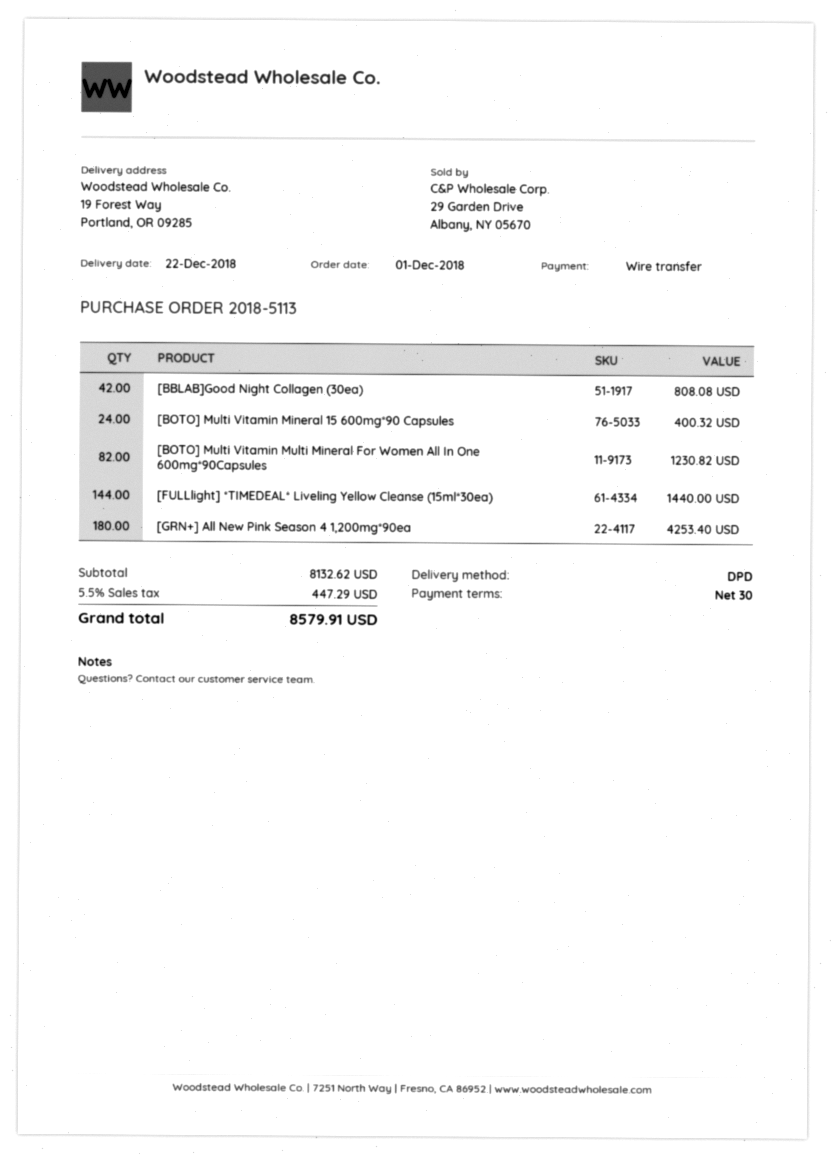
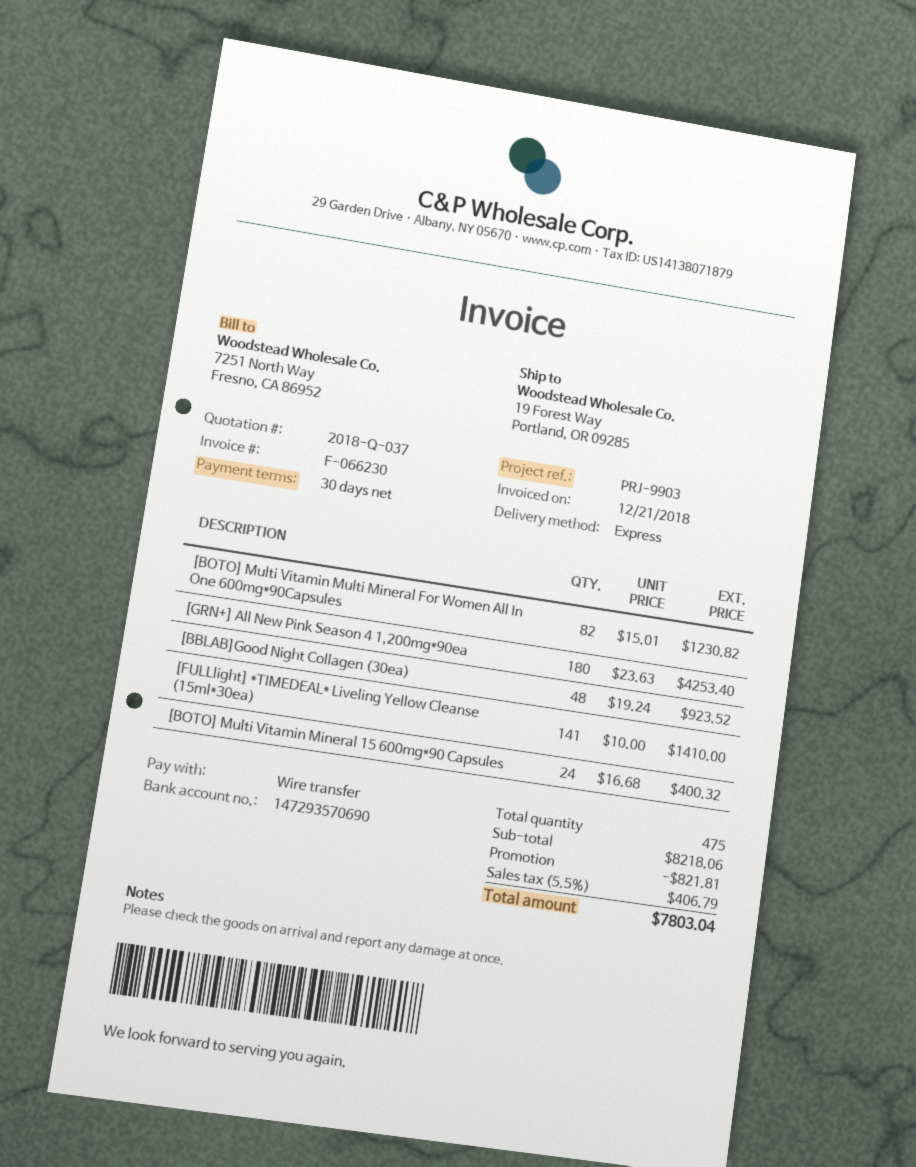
shipping method: DPD -> express
[BBLAB]Good Night Collagen (30ea): 42 for 808.08 -> 48 for 923.52
[FULLlight] *TIMEDEAL* Liveling Yellow Cleanse (15ml*30ea): 144 for 1440.00 -> 141 for 1410.00
subtotal: 8132.62 -> 8218.06
discount: none -> 821.81
tax: 5.5% = 447.29 -> 5.5% = 406.79
total: 8579.91 -> 7803.04

